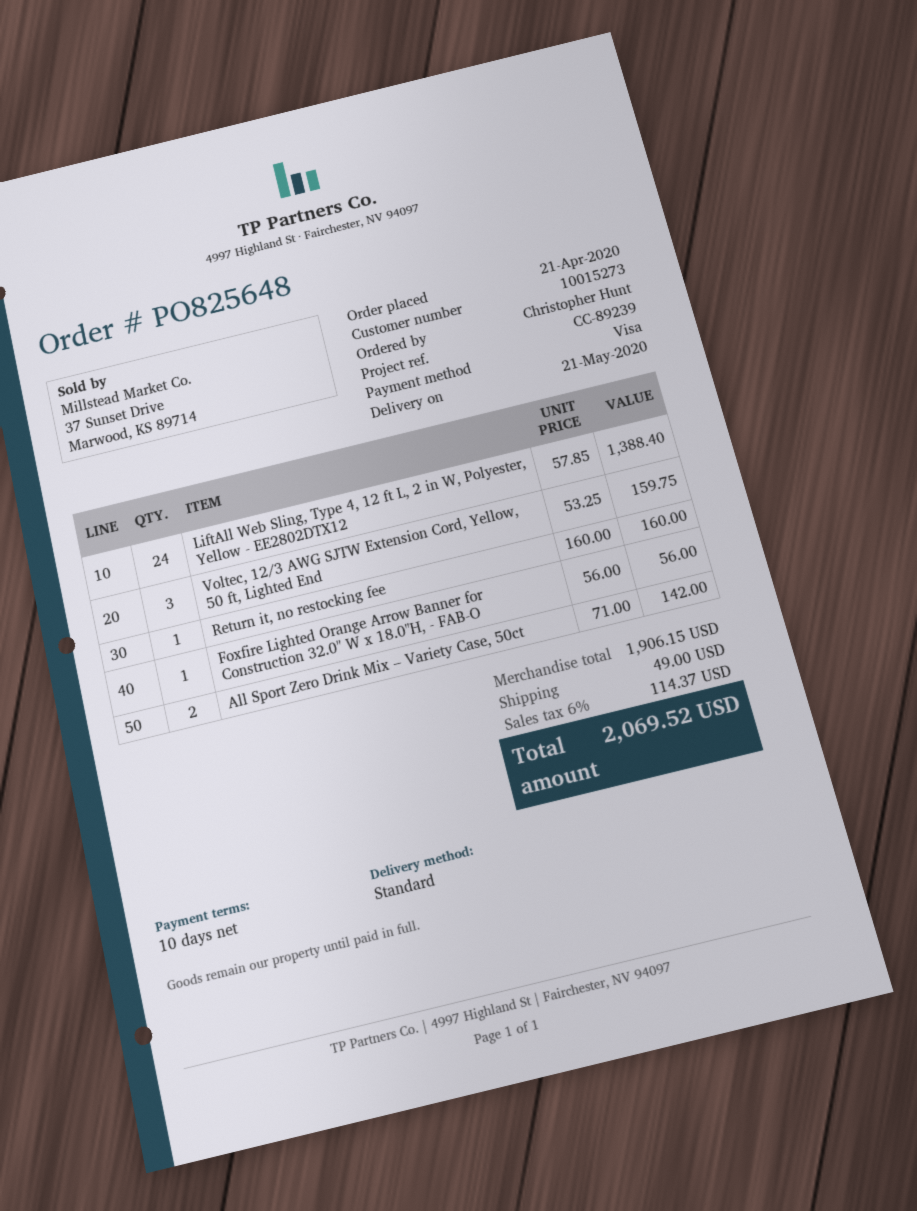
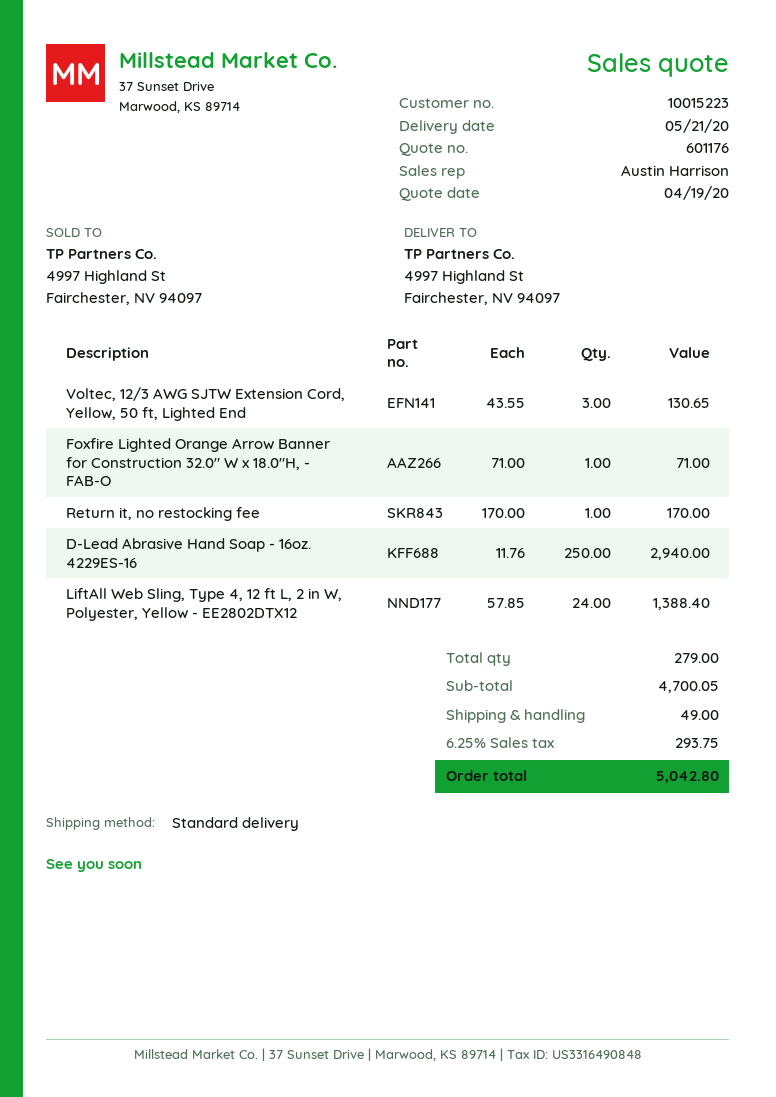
customer number: 10015273 -> 10015223
Voltec, 12/3 AWG SJTW Extension Cord, Yellow, 50 ft, Lighted End: 3 x 53.25 = 159.75 -> 3 x 43.55 = 130.65
Return it, no restocking fee: 1 x 160.00 = 160.00 -> 1 x 170.00 = 170.00
Foxfire Lighted Orange Arrow Banner for Construction 32.0" W x 18.0"H, - FAB-O: 1 x 56.00 = 56.00 -> 1 x 71.00 = 71.00
All Sport Zero Drink Mix – Variety Case, 50ct: 2 x 71.00 = 142.00 -> none
D-Lead Abrasive Hand Soap - 16oz. 4229ES-16: none -> 250 x 11.76 = 2940.00
subtotal: 1906.15 -> 4700.05
tax: 6% = 114.37 -> 6.25% = 293.75
total: 2069.52 -> 5042.80

